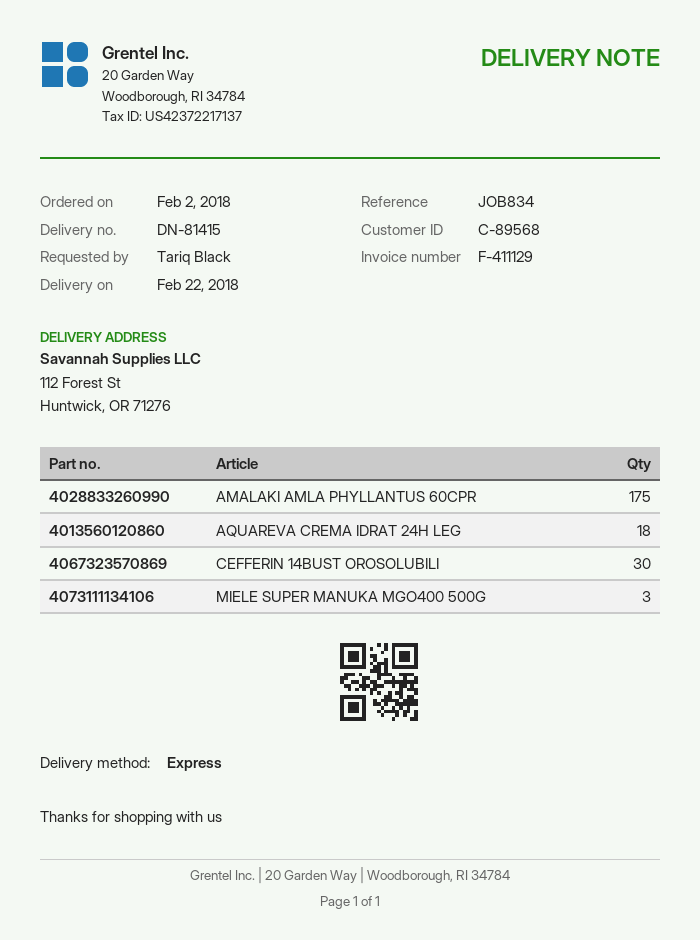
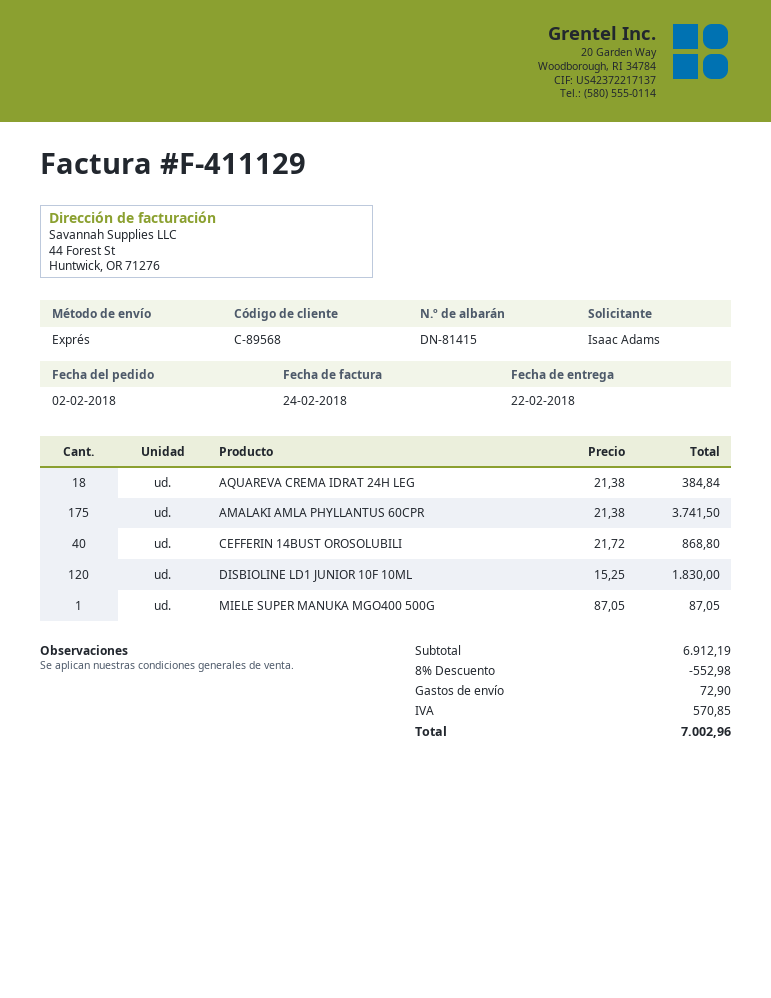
ordered by: Tariq Black -> Isaac Adams
CEFFERIN 14BUST OROSOLUBILI: 30 -> 40
MIELE SUPER MANUKA MGO400 500G: 3 -> 1
DISBIOLINE LD1 JUNIOR 10F 10ML: none -> 120

